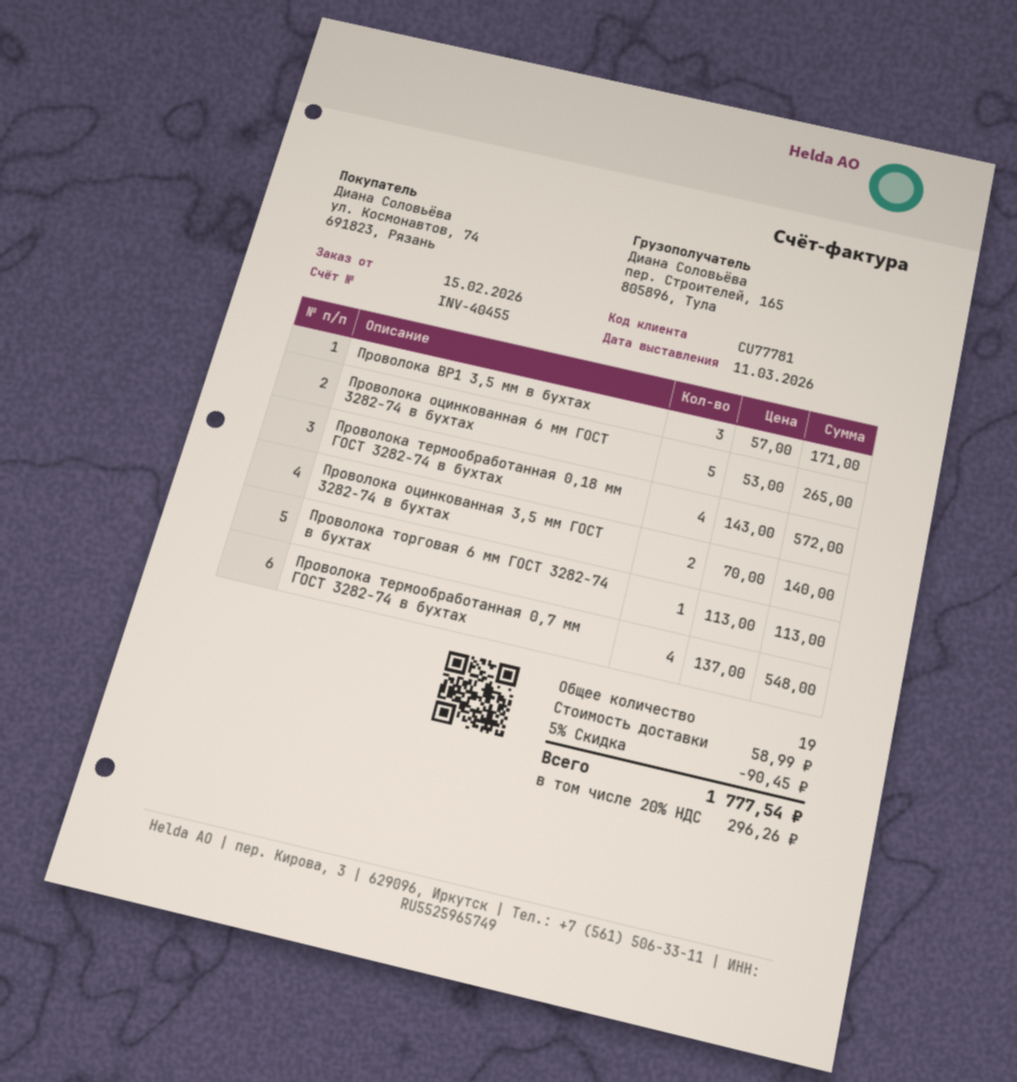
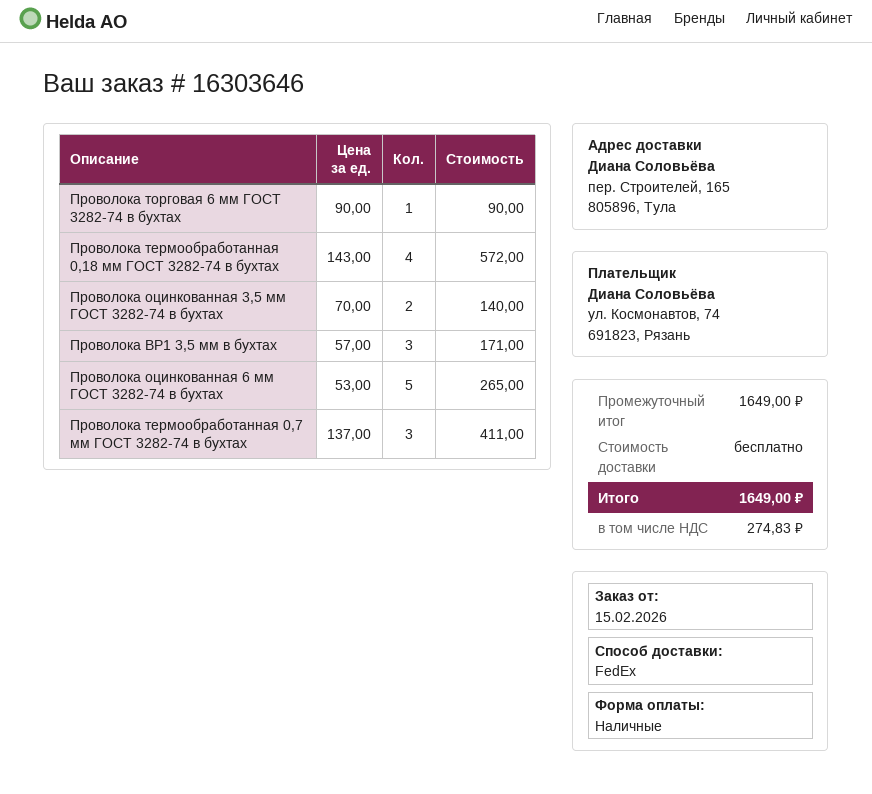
Проволока торговая 6 мм ГОСТ 3282-74 в бухтах: 1 x 113.00 = 113.00 -> 1 x 90.00 = 90.00
Проволока термообработанная 0,7 мм ГОСТ 3282-74 в бухтах: 4 x 137.00 = 548.00 -> 3 x 137.00 = 411.00
discount: 5% = 90.45 -> none
shipping: 58.99 -> 0.00
tax: 296.26 -> 274.83
total: 1777.54 -> 1649.00

